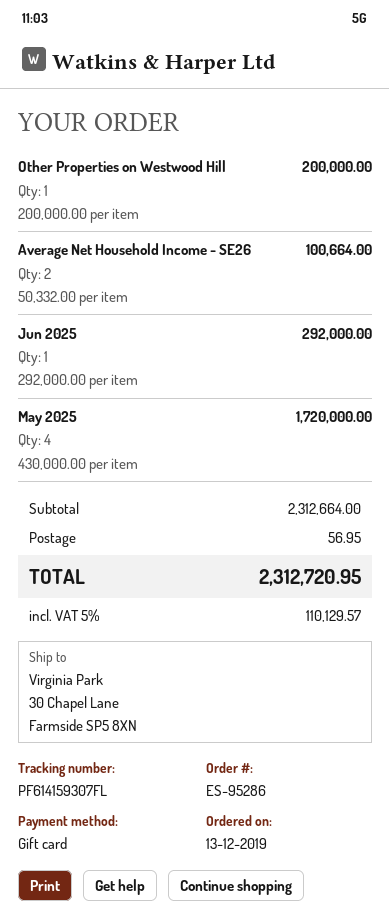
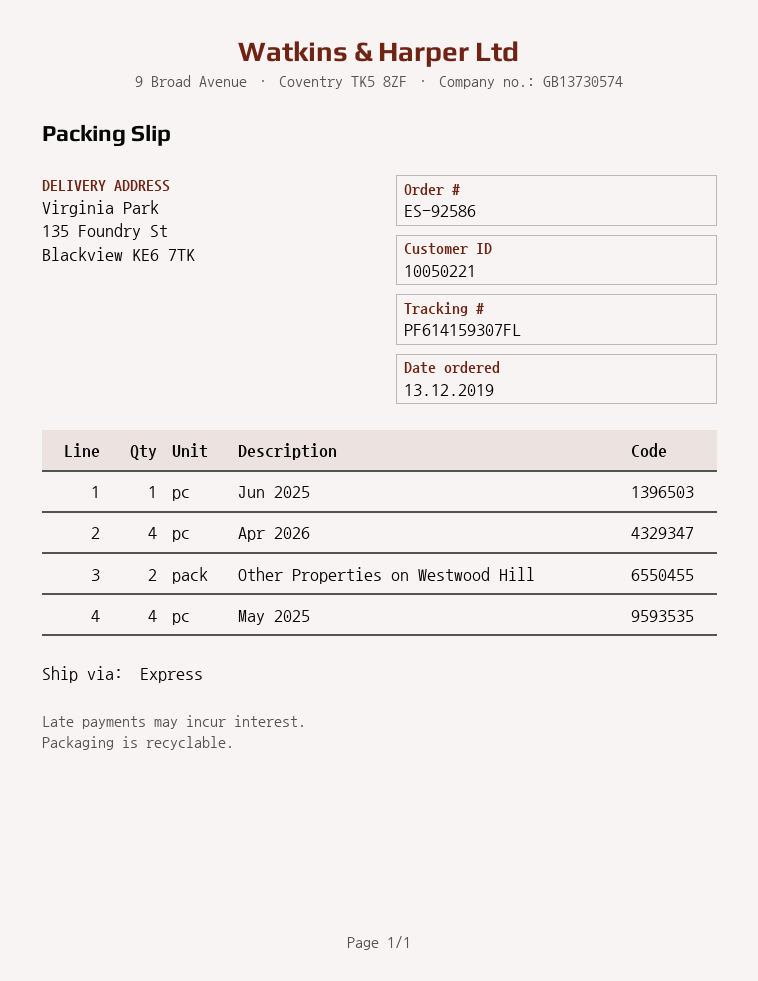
order number: ES-95286 -> ES-92586
ship to: 30 Chapel Lane, Farmside SP5 8XN -> 135 Foundry St, Blackview KE6 7TK
Other Properties on Westwood Hill: 1 -> 2
Average Net Household Income - SE26: 2 -> none
Apr 2026: none -> 4

